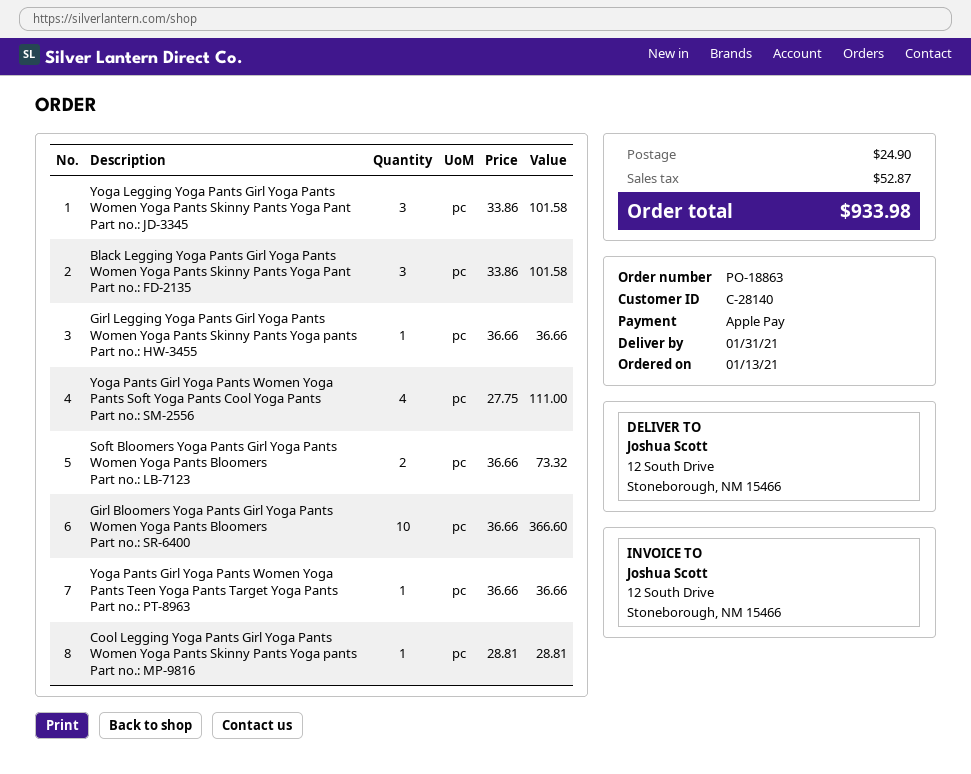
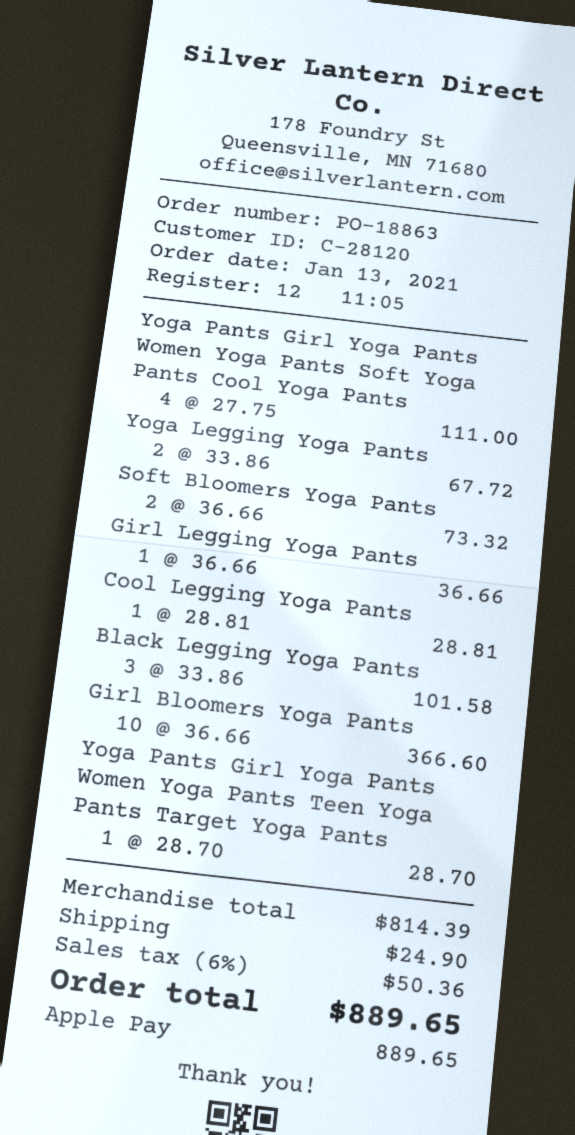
customer number: C-28140 -> C-28120
Yoga Legging Yoga Pants Girl Yoga Pants Women Yoga Pants Skinny Pants Yoga Pant: 3 x 33.86 = 101.58 -> 2 x 33.86 = 67.72
Yoga Pants Girl Yoga Pants Women Yoga Pants Teen Yoga Pants Target Yoga Pants: 1 x 36.66 = 36.66 -> 1 x 28.70 = 28.70
tax: 52.87 -> 50.36
total: 933.98 -> 889.65

